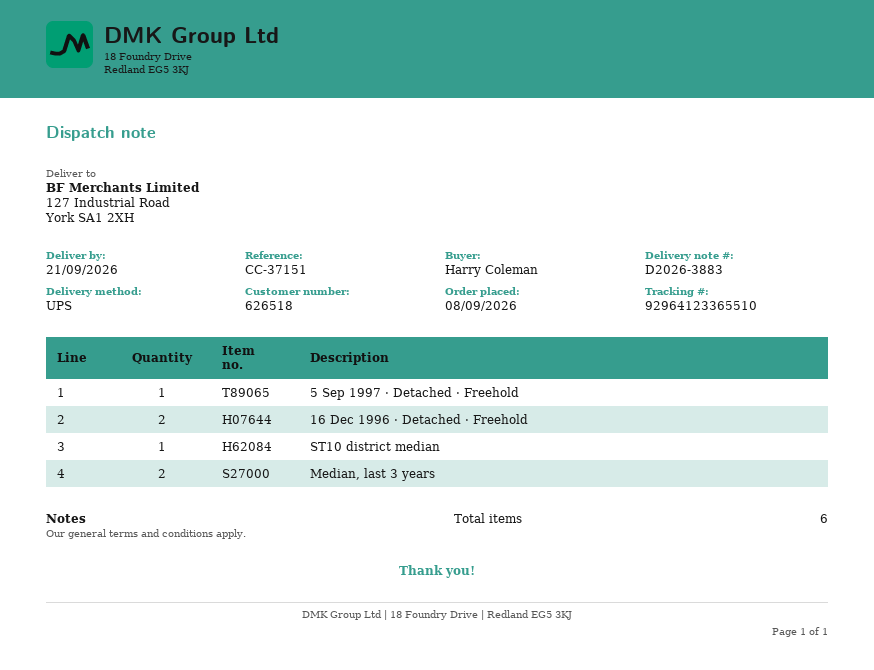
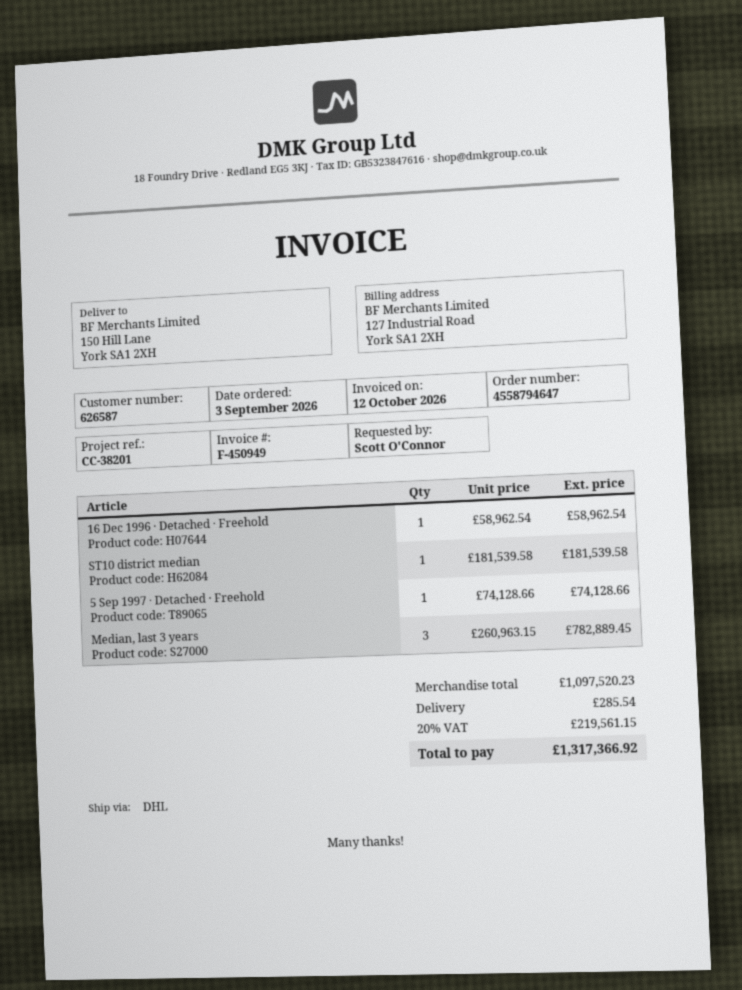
order date: 2026-09-08 -> 2026-09-03
customer number: 626518 -> 626587
reference: CC-37151 -> CC-38201
ordered by: Harry Coleman -> Scott O'Connor
shipping method: UPS -> DHL
ship to: 127 Industrial Road, York SA1 2XH -> 150 Hill Lane, York SA1 2XH
16 Dec 1996 · Detached · Freehold: 2 -> 1
Median, last 3 years: 2 -> 3

